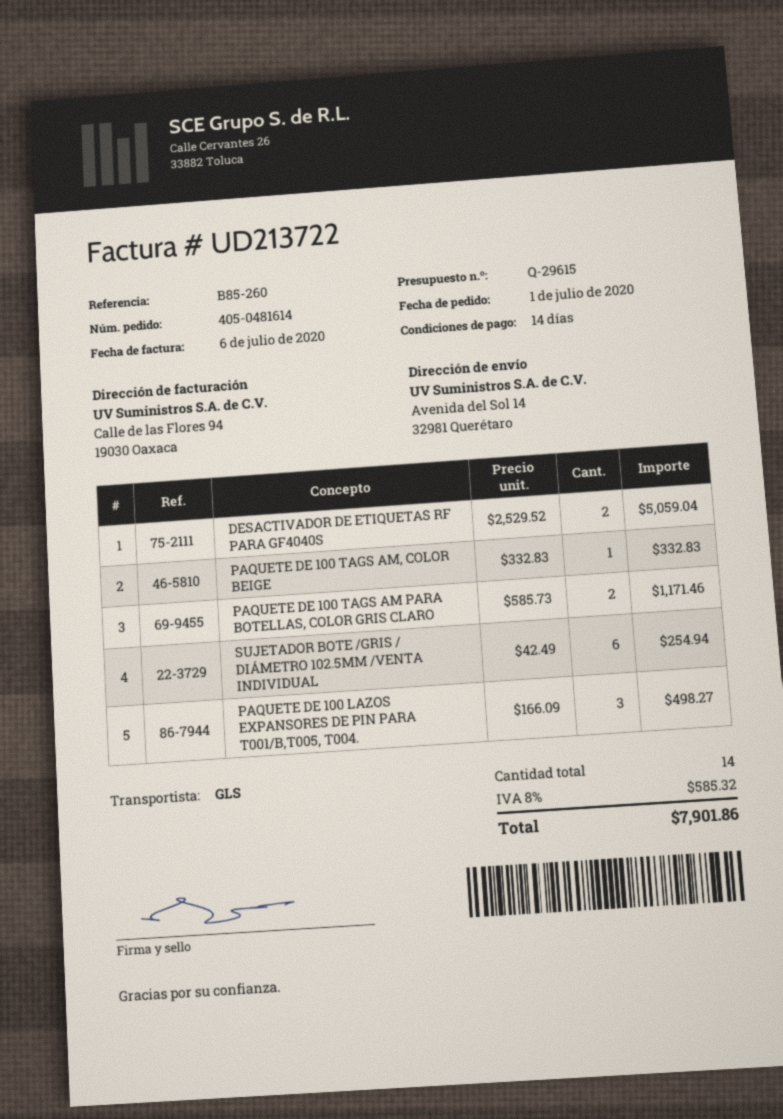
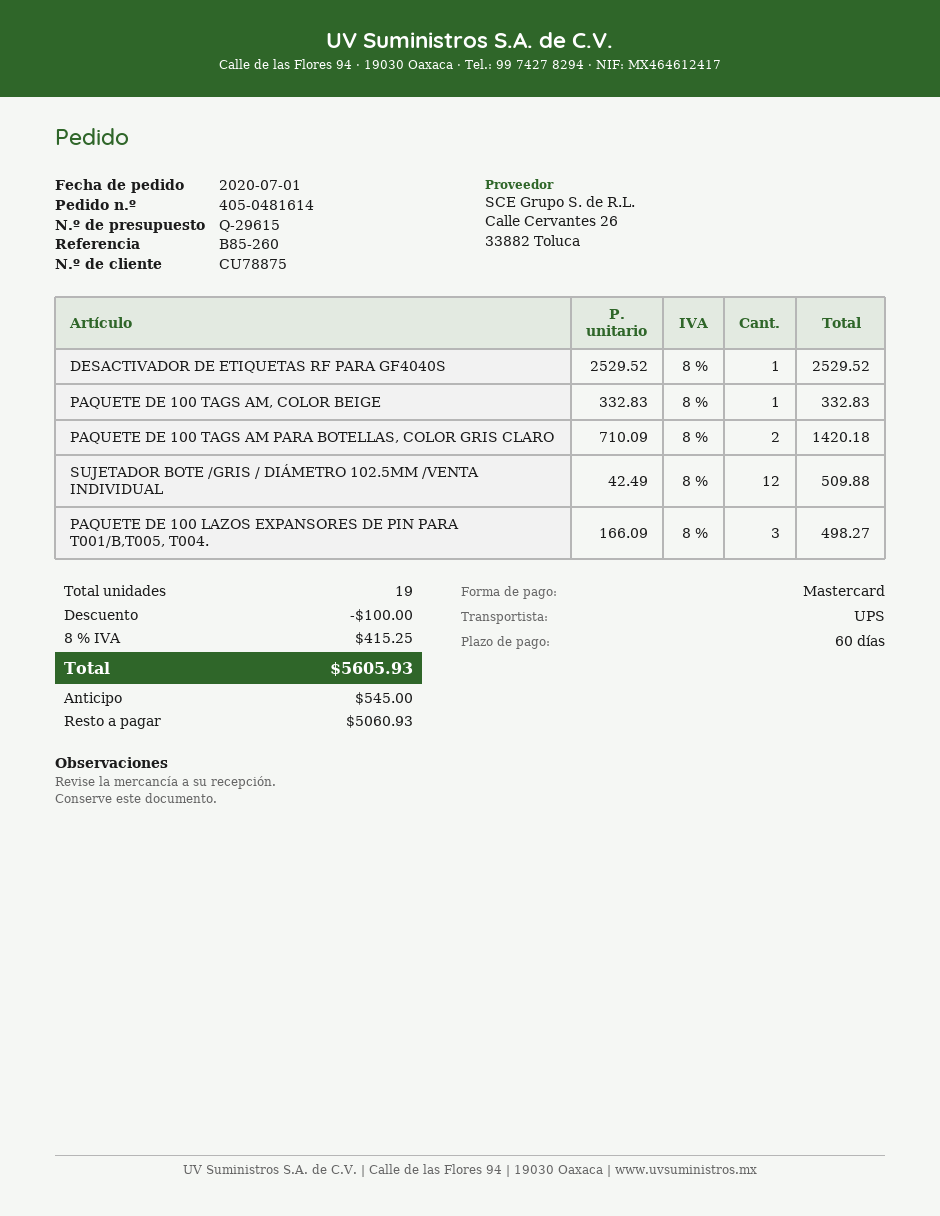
payment terms: 14 days -> 60 days
shipping method: GLS -> UPS
DESACTIVADOR DE ETIQUETAS RF PARA GF4040S: 2 x 2529.52 = 5059.04 -> 1 x 2529.52 = 2529.52
PAQUETE DE 100 TAGS AM PARA BOTELLAS, COLOR GRIS CLARO: 2 x 585.73 = 1171.46 -> 2 x 710.09 = 1420.18
SUJETADOR BOTE /GRIS / DIÁMETRO 102.5MM /VENTA INDIVIDUAL: 6 x 42.49 = 254.94 -> 12 x 42.49 = 509.88
total quantity: 14 -> 19
discount: none -> 100.00
tax: 8% = 585.32 -> 8% = 415.25
total: 7901.86 -> 5605.93

